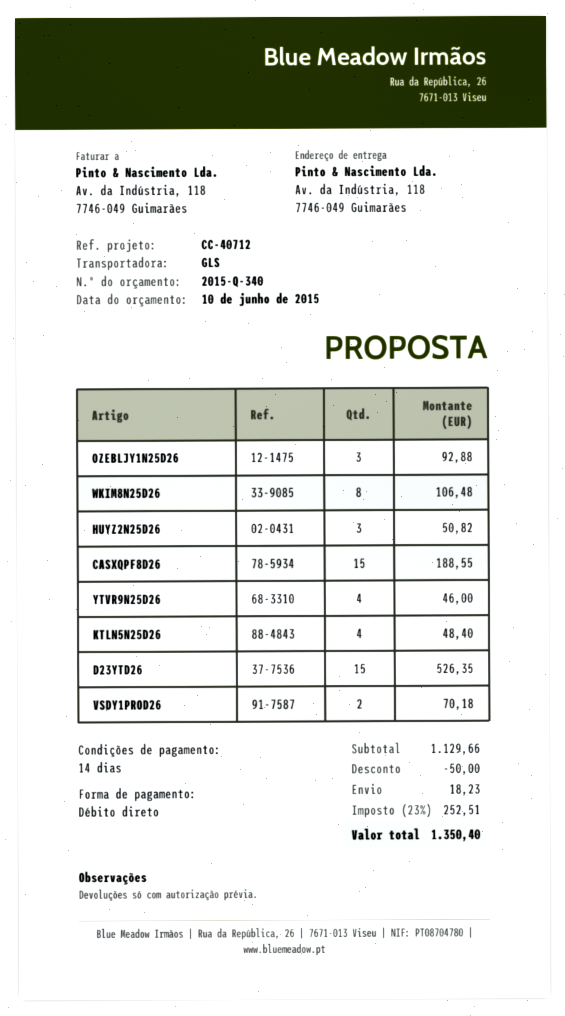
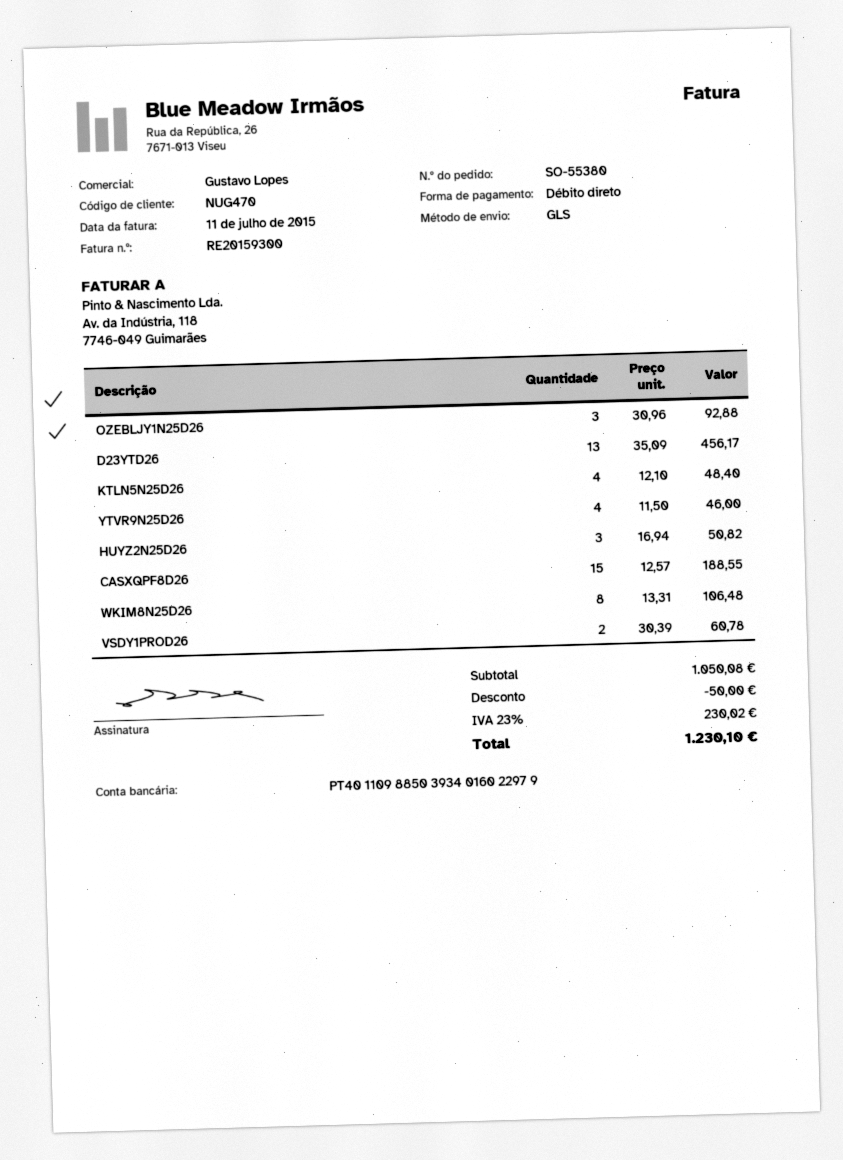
D23YTD26: 15 for 526.35 -> 13 for 456.17
VSDY1PROD26: 2 for 70.18 -> 2 for 60.78
subtotal: 1129.66 -> 1050.08
shipping: 18.23 -> none
tax: 23% = 252.51 -> 23% = 230.02
total: 1350.40 -> 1230.10

